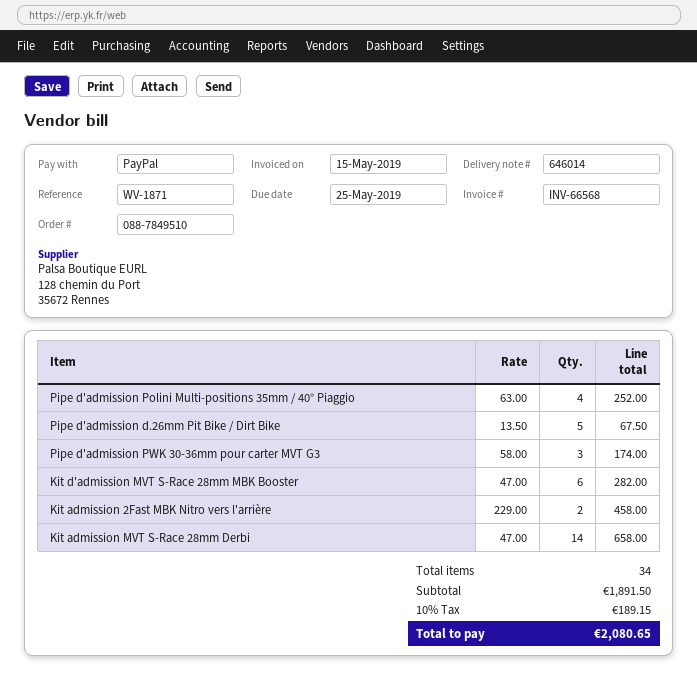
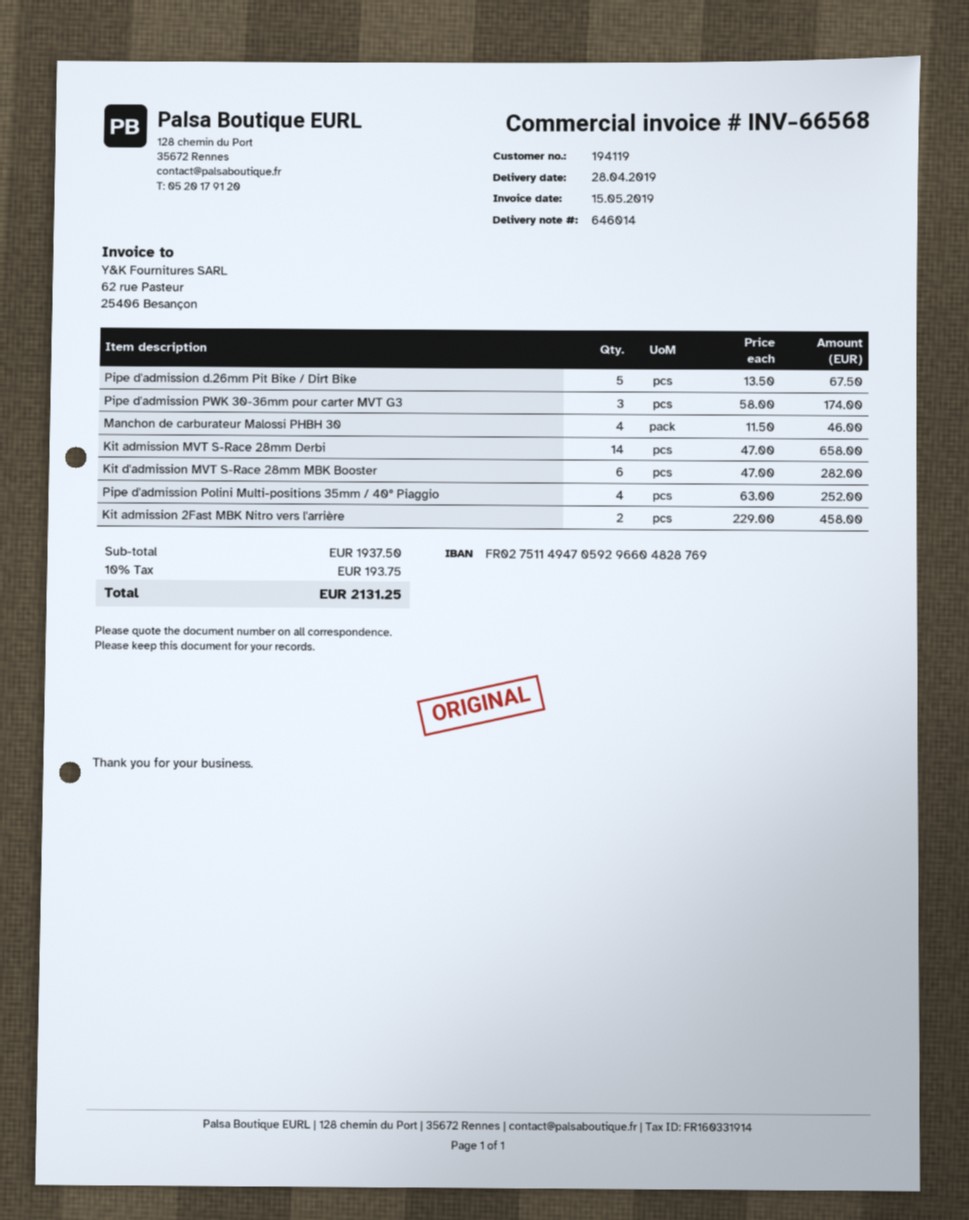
Manchon de carburateur Malossi PHBH 30: none -> 4 x 11.50 = 46.00
subtotal: 1891.50 -> 1937.50
tax: 10% = 189.15 -> 10% = 193.75
total: 2080.65 -> 2131.25

